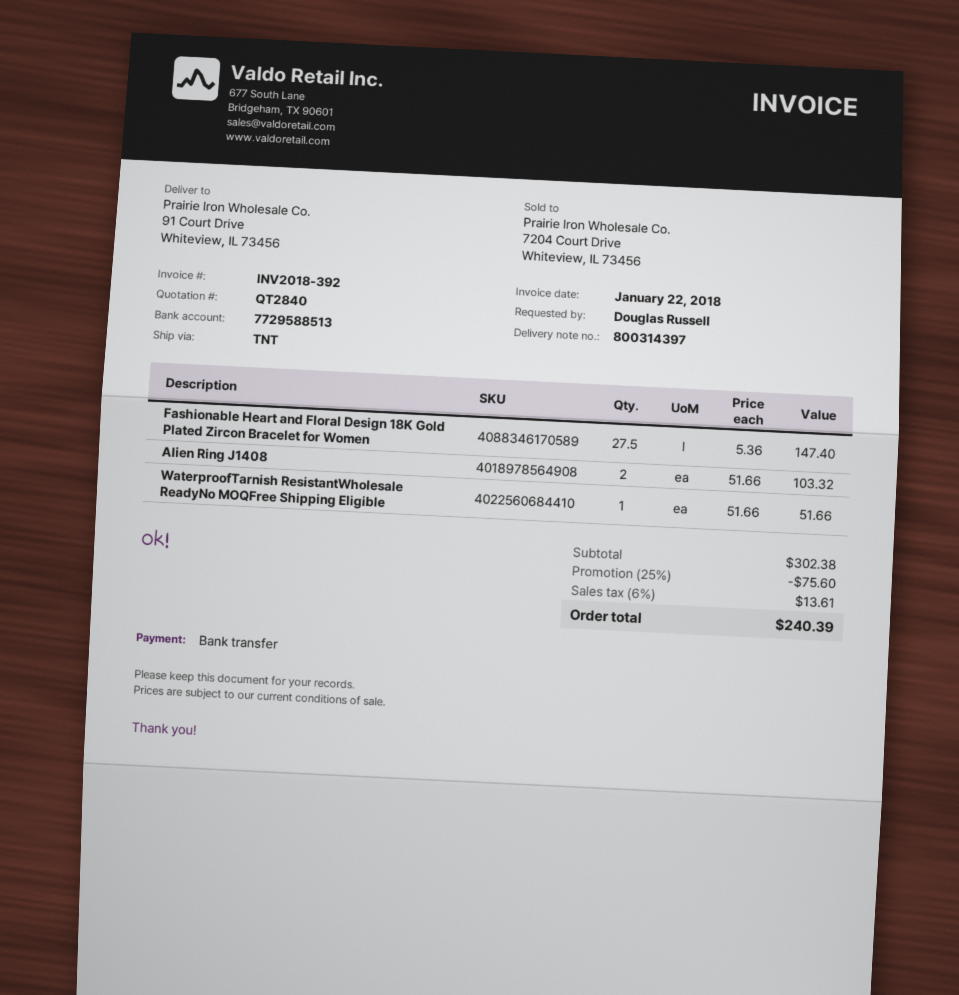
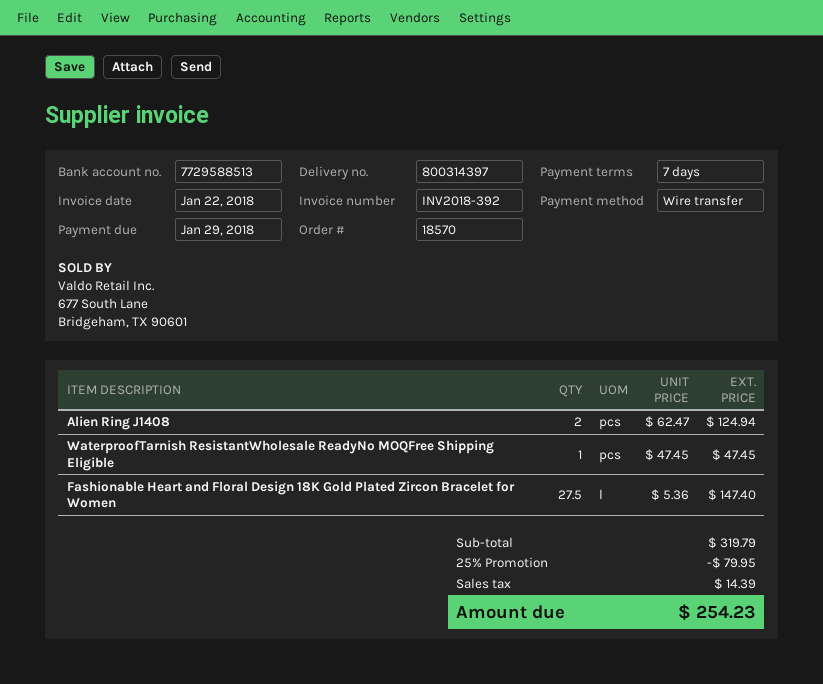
Alien Ring J1408: 2 x 51.66 = 103.32 -> 2 x 62.47 = 124.94
WaterproofTarnish ResistantWholesale ReadyNo MOQFree Shipping Eligible: 1 x 51.66 = 51.66 -> 1 x 47.45 = 47.45
subtotal: 302.38 -> 319.79
discount: 25% = 75.60 -> 25% = 79.95
tax: 13.61 -> 14.39
total: 240.39 -> 254.23

